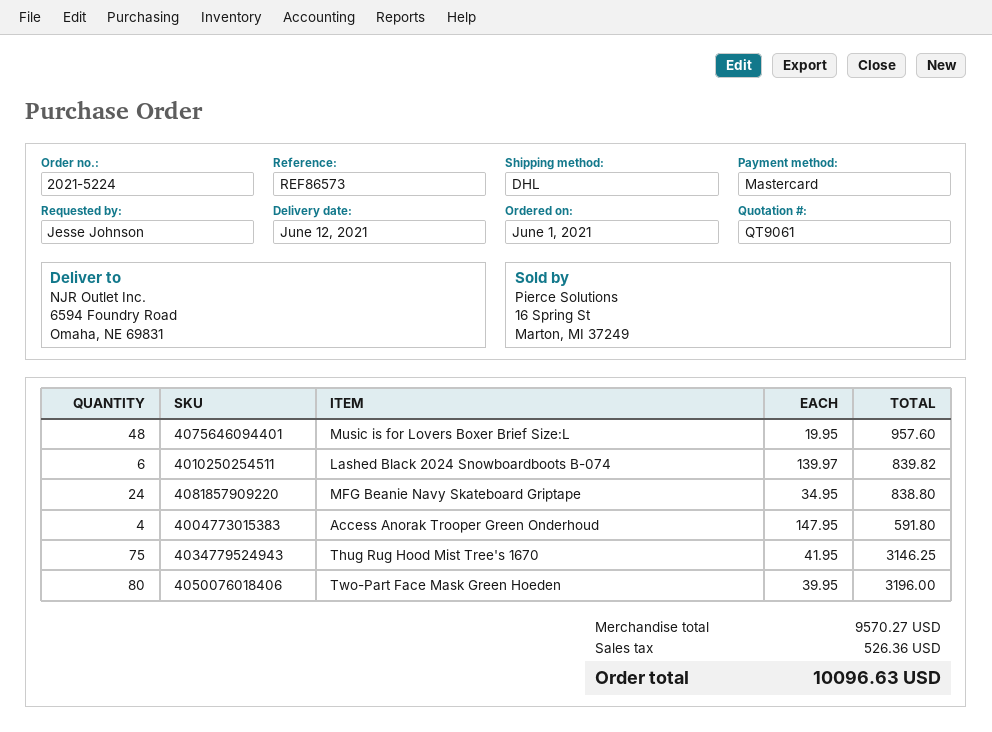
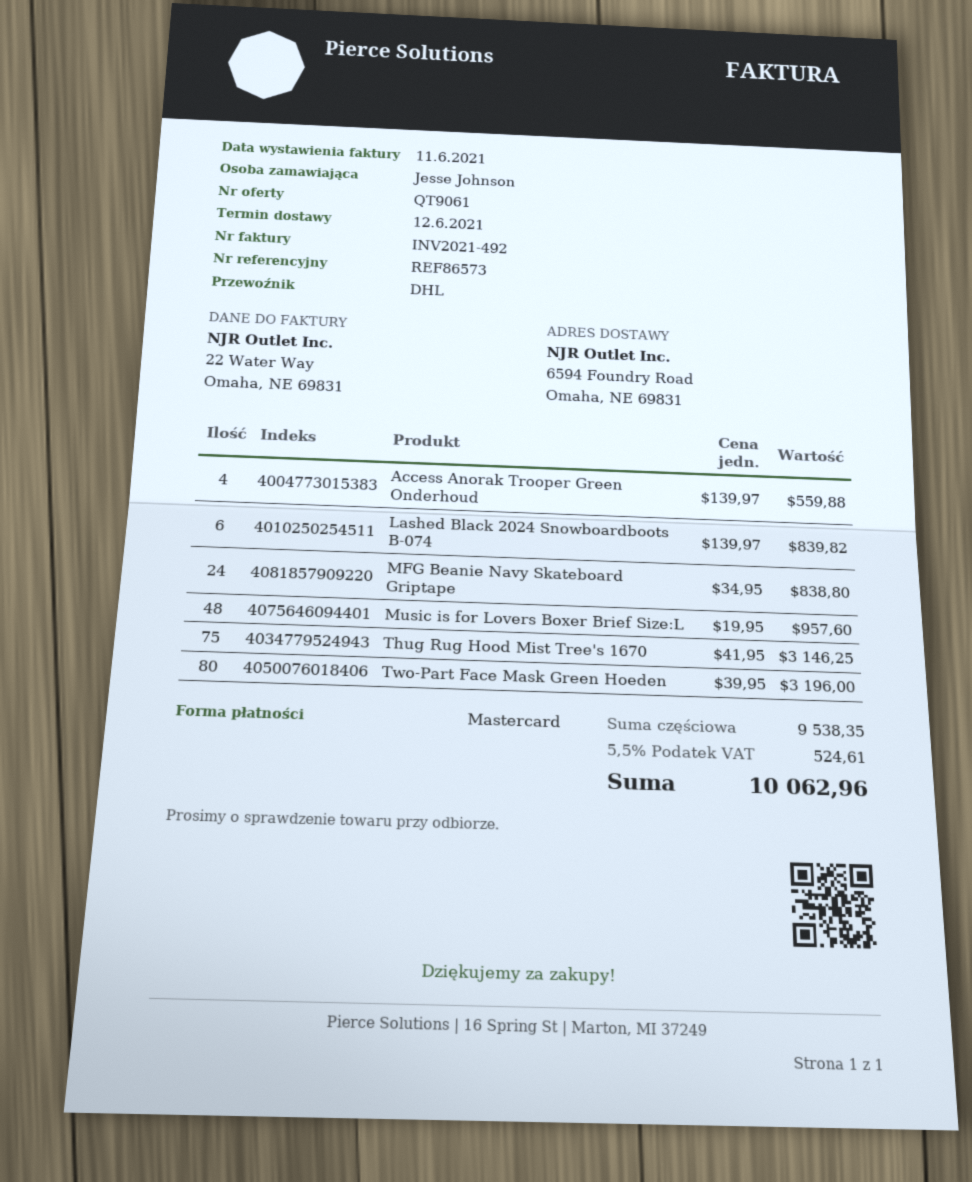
Access Anorak Trooper Green Onderhoud: 4 x 147.95 = 591.80 -> 4 x 139.97 = 559.88
subtotal: 9570.27 -> 9538.35
tax: 526.36 -> 524.61
total: 10096.63 -> 10062.96

